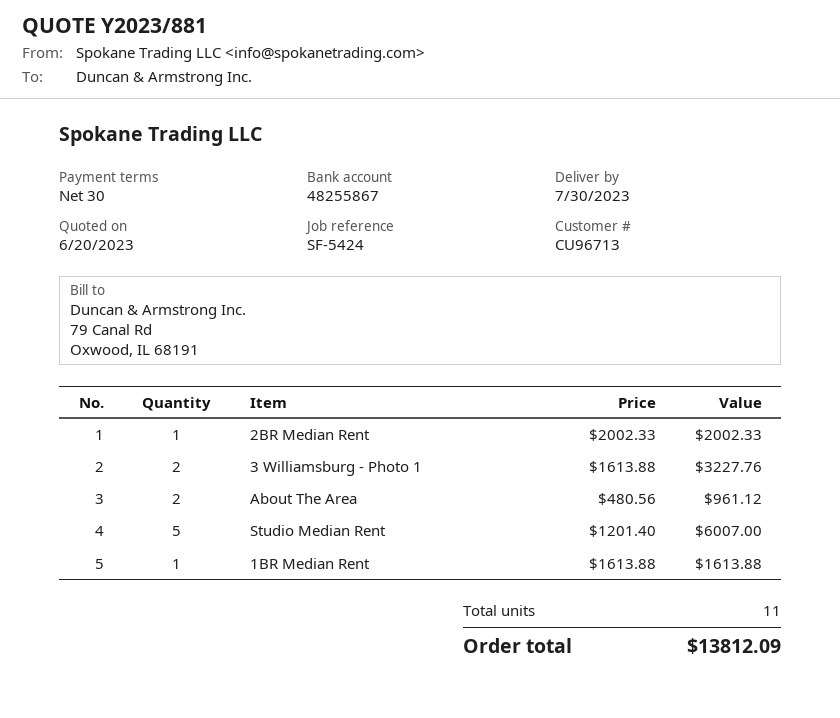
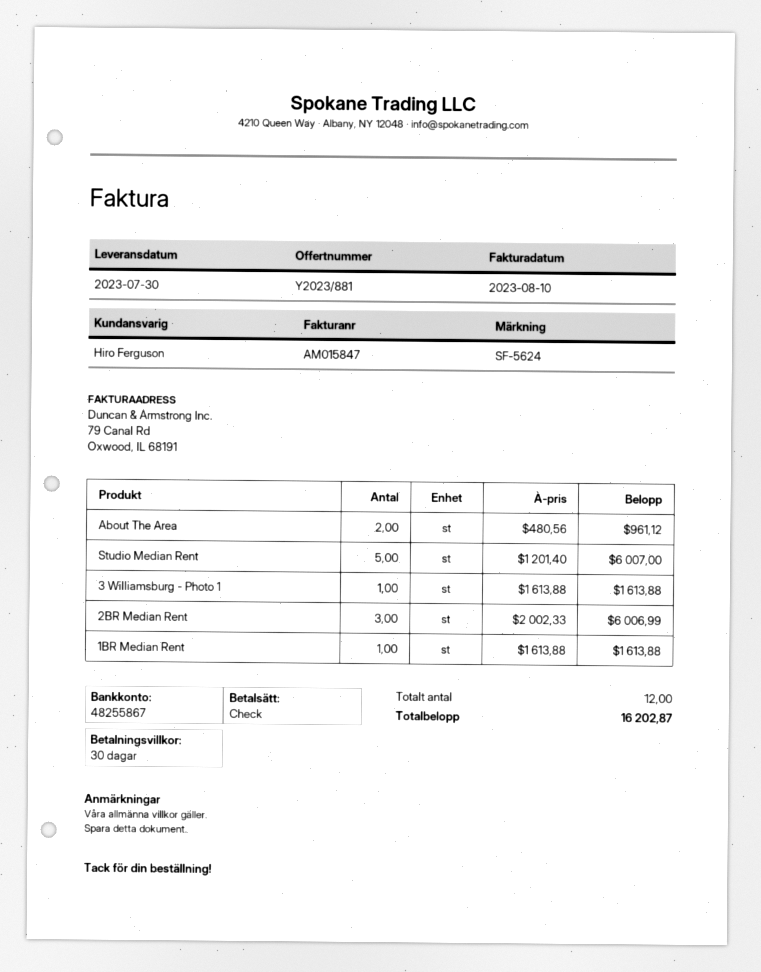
reference: SF-5424 -> SF-5624
2BR Median Rent: 1 x 2002.33 = 2002.33 -> 3 x 2002.33 = 6006.99
3 Williamsburg - Photo 1: 2 x 1613.88 = 3227.76 -> 1 x 1613.88 = 1613.88
total quantity: 11 -> 12
total: 13812.09 -> 16202.87

